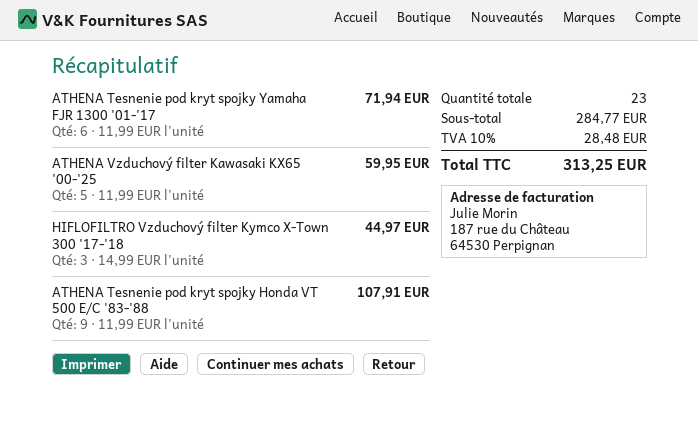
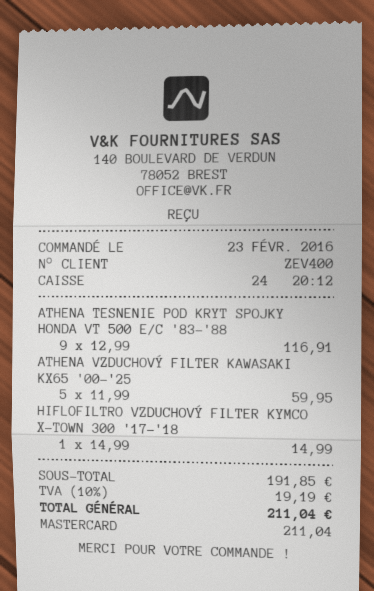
ATHENA Tesnenie pod kryt spojky Yamaha FJR 1300 '01-'17: 6 x 11.99 = 71.94 -> none
HIFLOFILTRO Vzduchový filter Kymco X-Town 300 '17-'18: 3 x 14.99 = 44.97 -> 1 x 14.99 = 14.99
ATHENA Tesnenie pod kryt spojky Honda VT 500 E/C '83-'88: 9 x 11.99 = 107.91 -> 9 x 12.99 = 116.91
subtotal: 284.77 -> 191.85
tax: 10% = 28.48 -> 10% = 19.19
total: 313.25 -> 211.04

